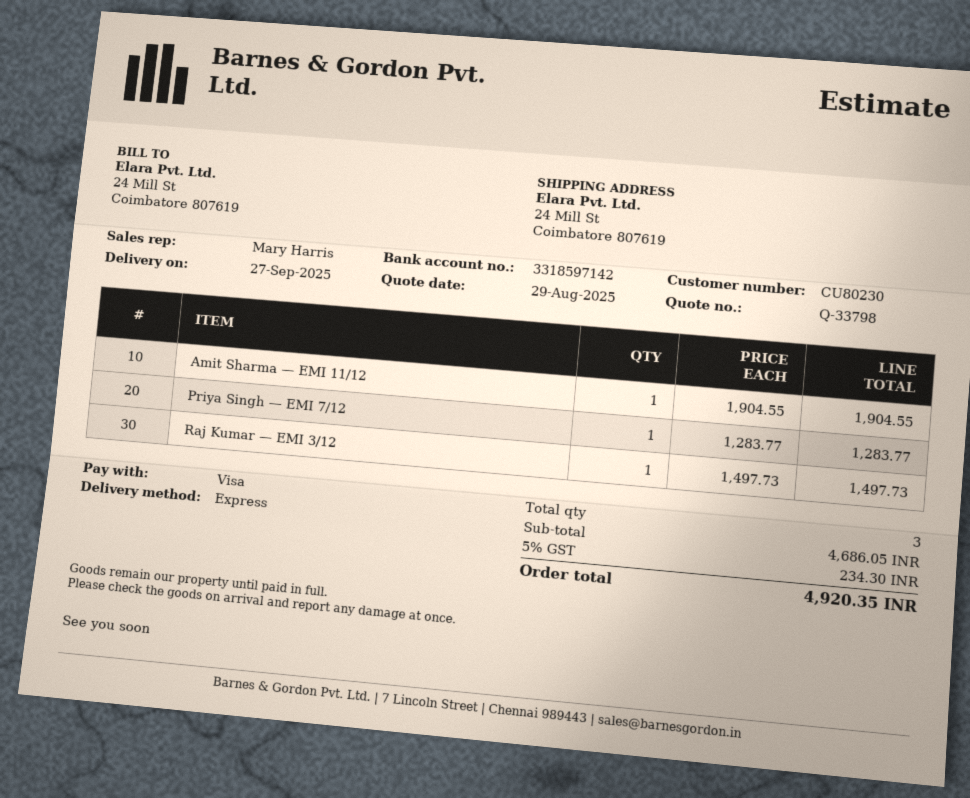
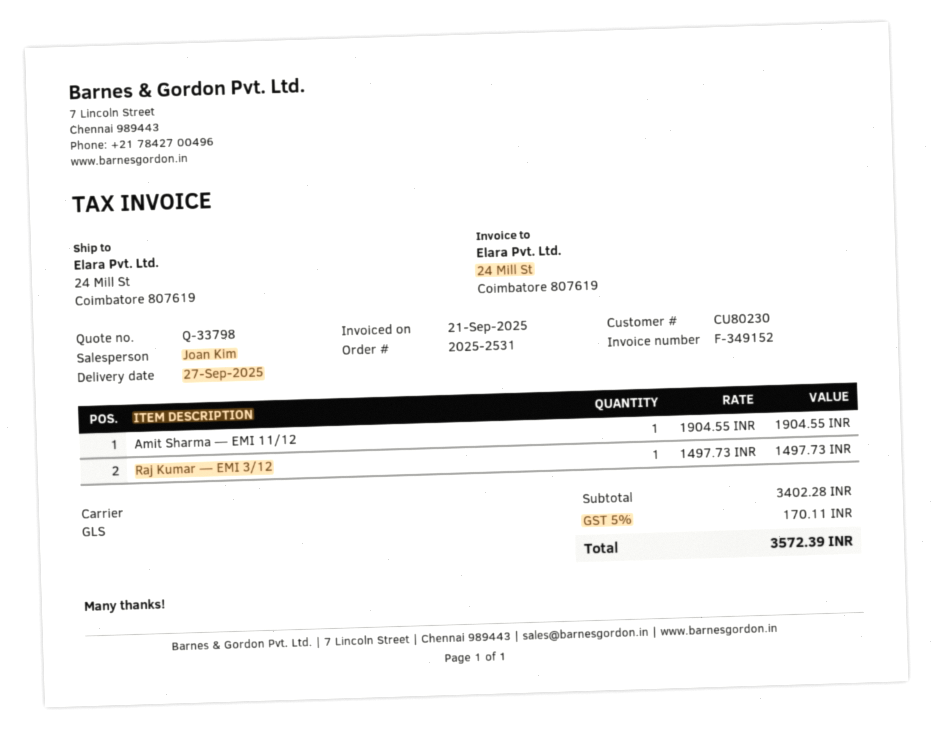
sales rep: Mary Harris -> Joan Kim
shipping method: express -> GLS
Priya Singh — EMI 7/12: 1 x 1283.77 = 1283.77 -> none
subtotal: 4686.05 -> 3402.28
tax: 5% = 234.30 -> 5% = 170.11
total: 4920.35 -> 3572.39

